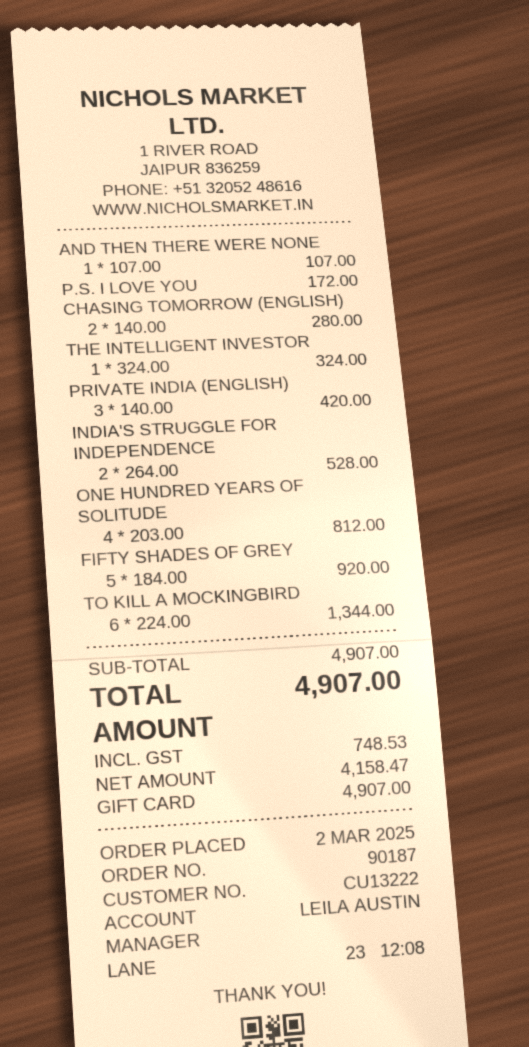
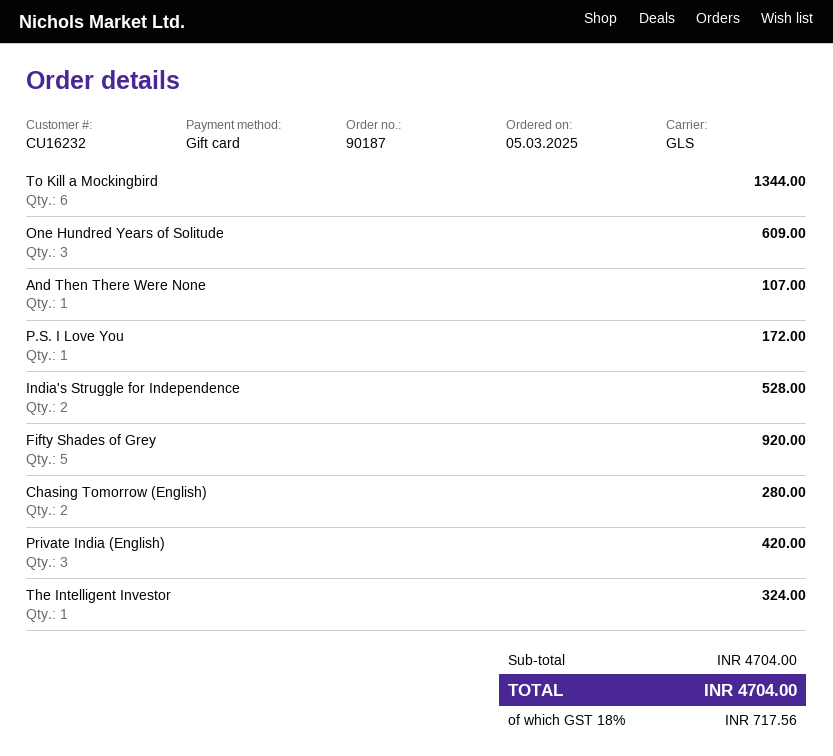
order date: 2025-03-02 -> 2025-03-05
customer number: CU13222 -> CU16232
ONE HUNDRED YEARS OF SOLITUDE: 4 for 812.00 -> 3 for 609.00
subtotal: 4907.00 -> 4704.00
tax: 748.53 -> 717.56
total: 4907.00 -> 4704.00

